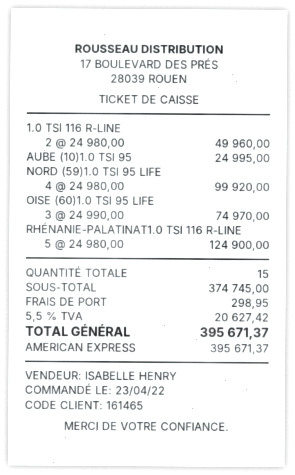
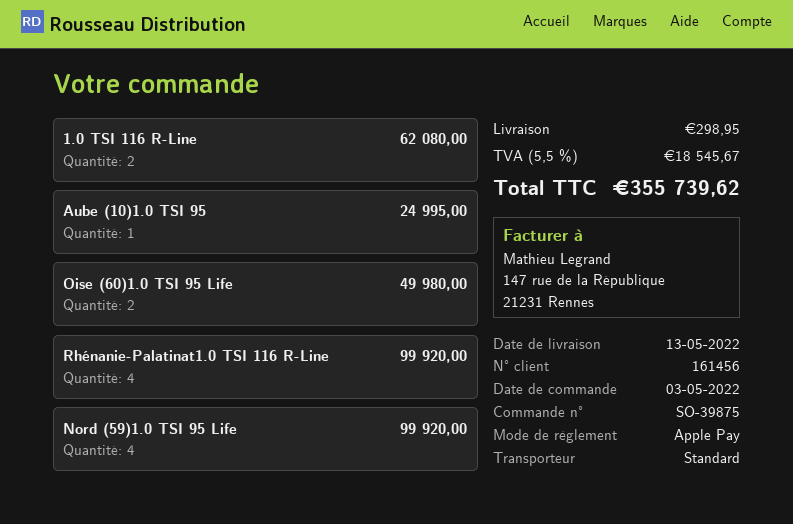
order date: 2022-04-23 -> 2022-05-03
customer number: 161465 -> 161456
payment method: American Express -> Apple Pay
1.0 TSI 116 R-LINE: 2 for 49960.00 -> 2 for 62080.00
OISE (60)1.0 TSI 95 LIFE: 3 for 74970.00 -> 2 for 49980.00
RHÉNANIE-PALATINAT1.0 TSI 116 R-LINE: 5 for 124900.00 -> 4 for 99920.00
tax: 5.5% = 20627.42 -> 5.5% = 18545.67
total: 395671.37 -> 355739.62

